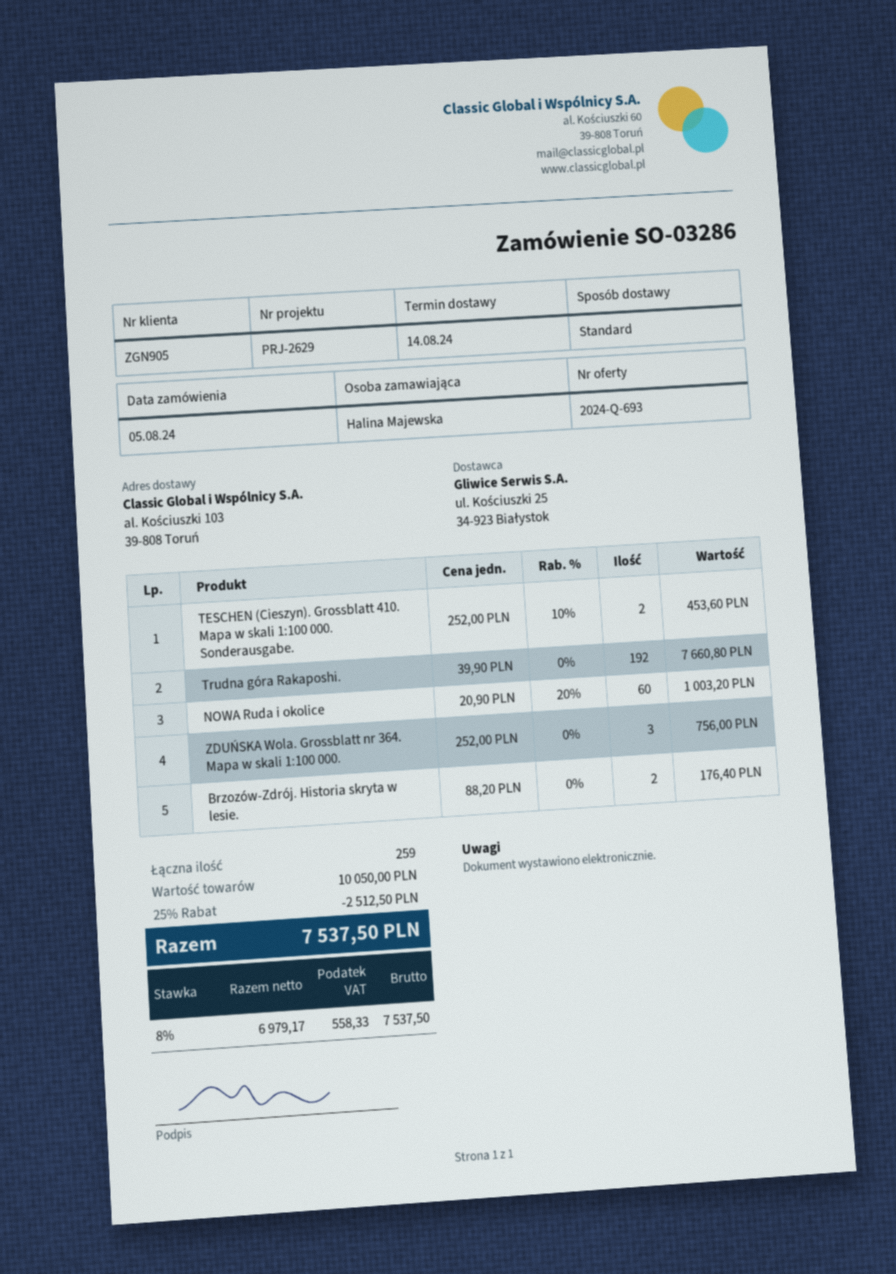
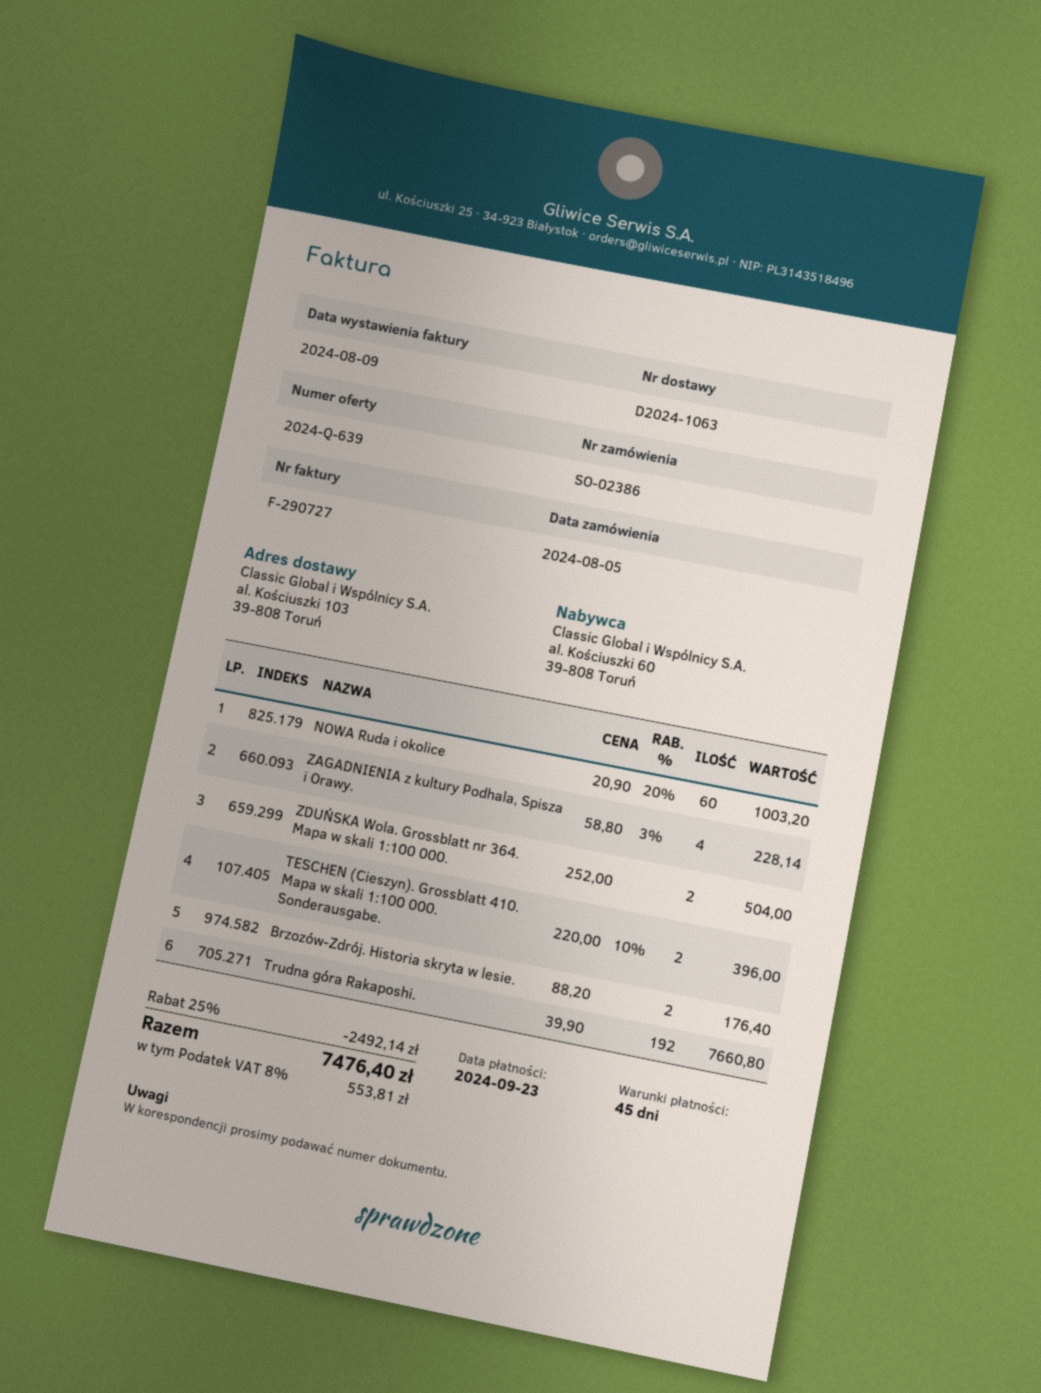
quote number: 2024-Q-693 -> 2024-Q-639
order number: SO-03286 -> SO-02386
TESCHEN (Cieszyn). Grossblatt 410. Mapa w skali 1:100 000. Sonderausgabe.: 2 x 252.00 - 10% = 453.60 -> 2 x 220.00 - 10% = 396.00
ZDUŃSKA Wola. Grossblatt nr 364. Mapa w skali 1:100 000.: 3 x 252.00 = 756.00 -> 2 x 252.00 = 504.00
ZAGADNIENIA z kultury Podhala, Spisza i Orawy.: none -> 4 x 58.80 - 3% = 228.14
discount: 25% = 2512.50 -> 25% = 2492.14
tax: 8% = 558.33 -> 8% = 553.81
total: 7537.50 -> 7476.40

